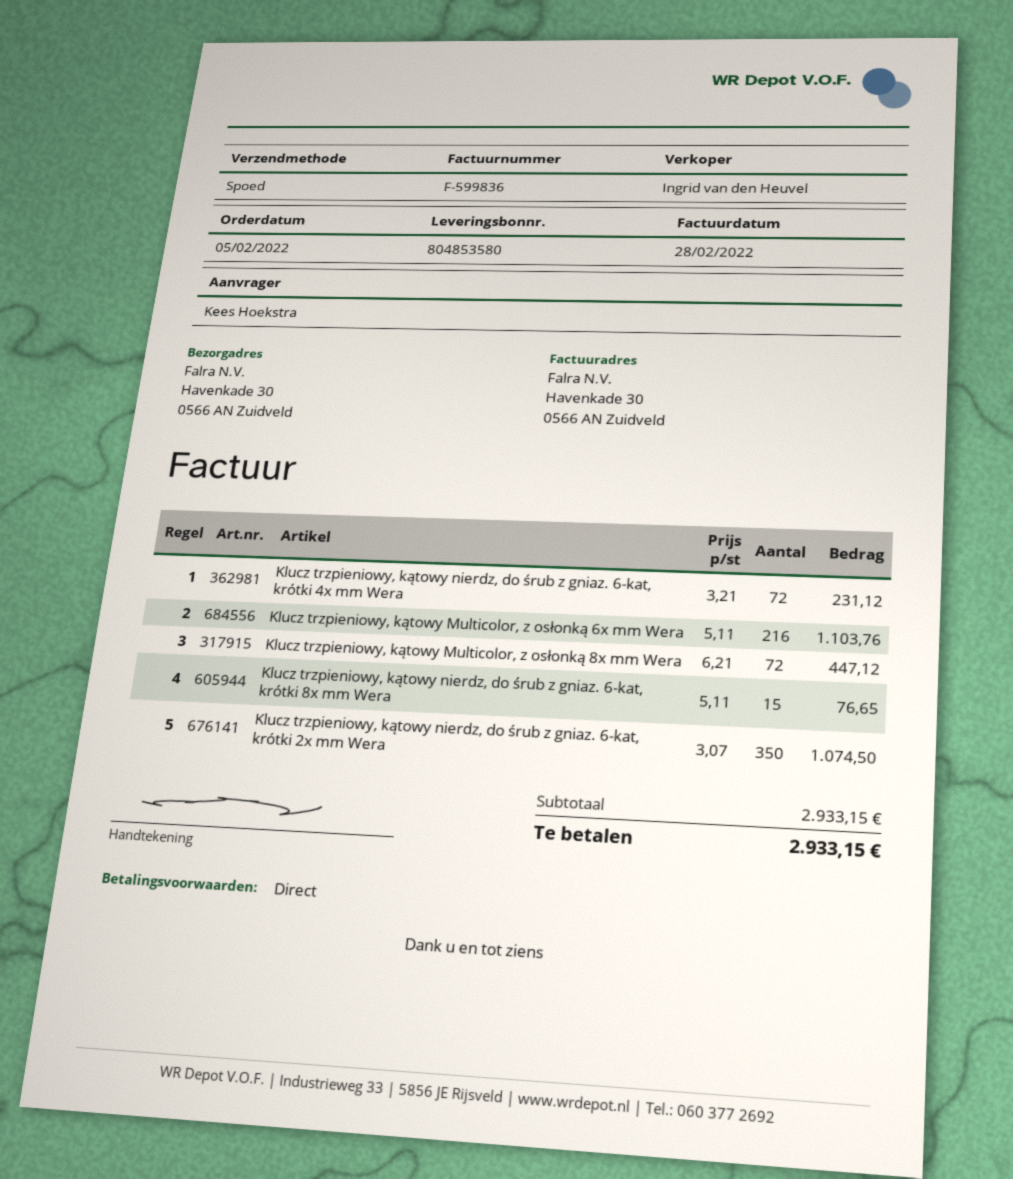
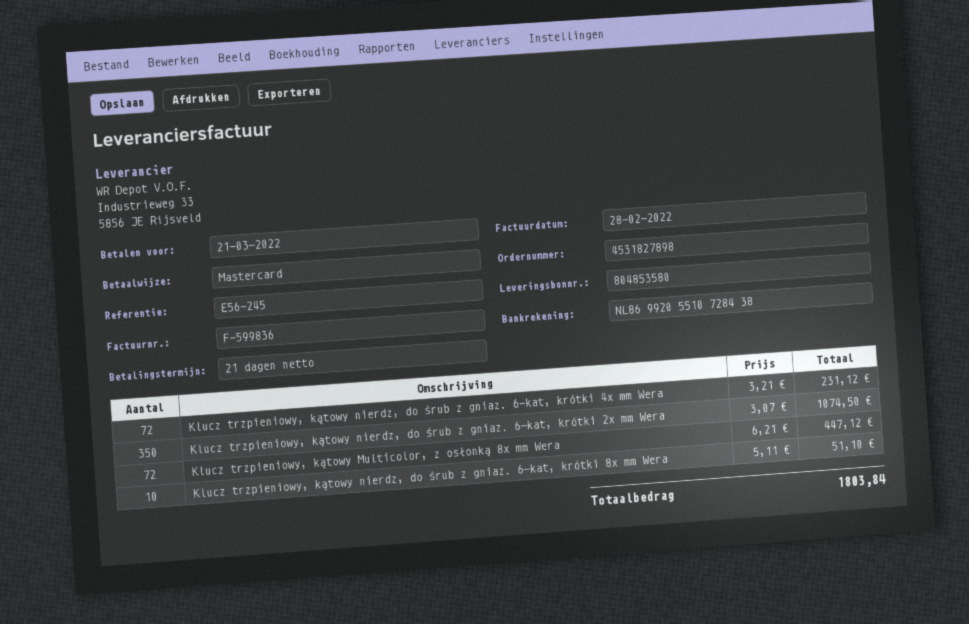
payment terms: on receipt -> 21 days
Klucz trzpieniowy, kątowy Multicolor, z osłonką 6x mm Wera: 216 x 5.11 = 1103.76 -> none
Klucz trzpieniowy, kątowy nierdz, do śrub z gniaz. 6-kat, krótki 8x mm Wera: 15 x 5.11 = 76.65 -> 10 x 5.11 = 51.10
total: 2933.15 -> 1803.84

